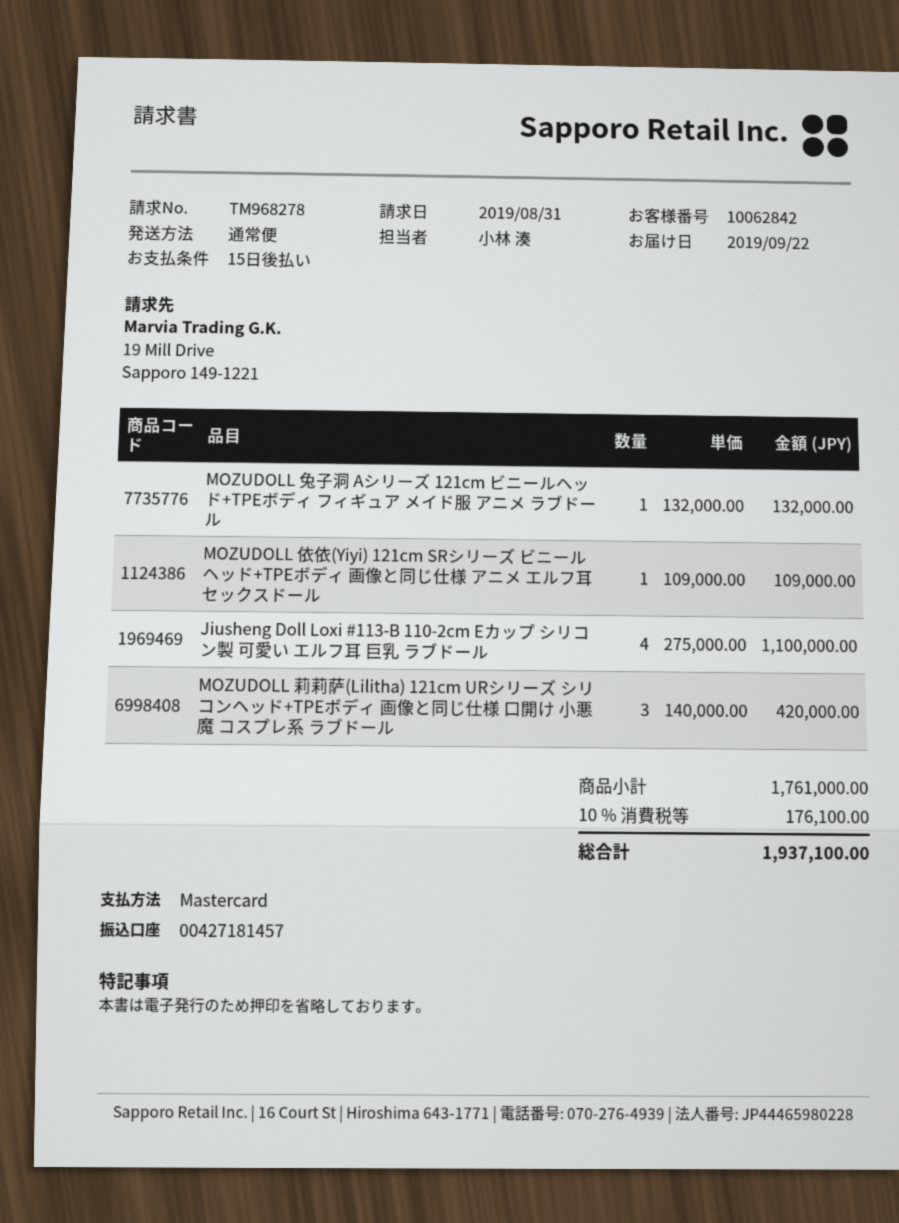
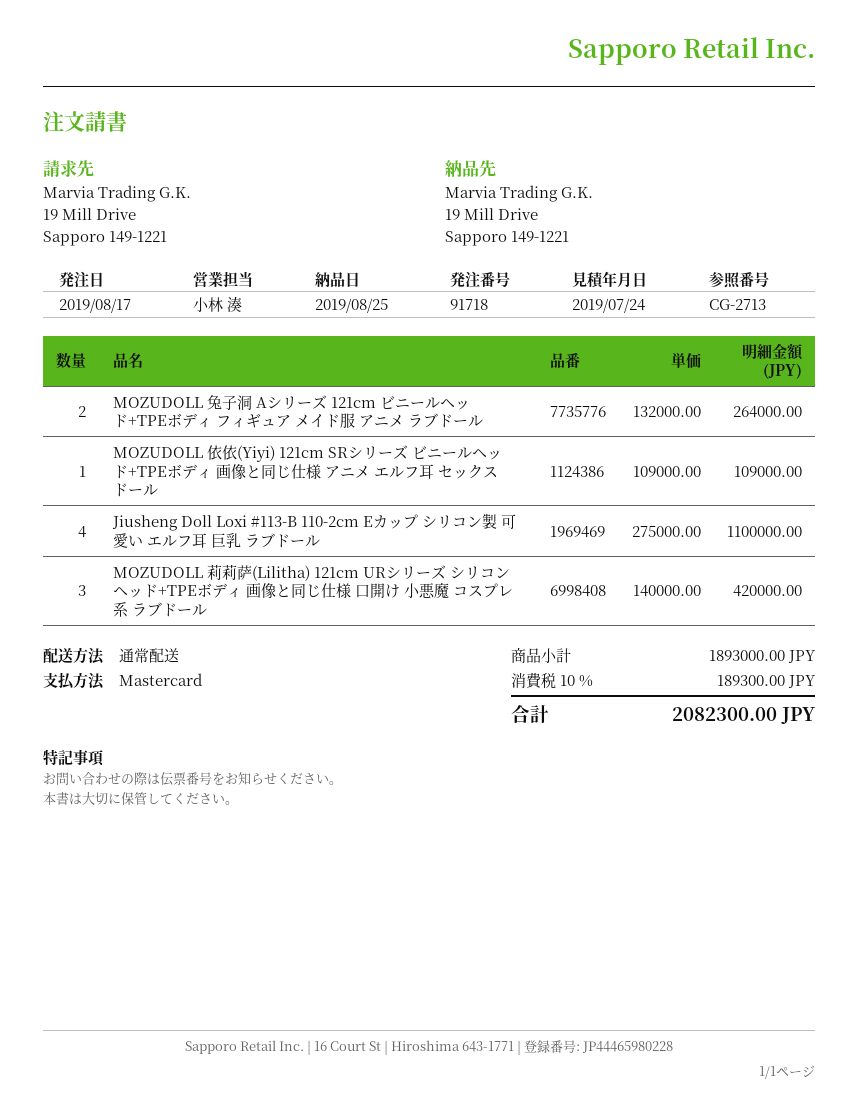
delivery date: 2019-09-22 -> 2019-08-25
MOZUDOLL 兔子洞 Aシリーズ 121cm ビニールヘッド+TPEボディ フィギュア メイド服 アニメ ラブドール: 1 x 132000.00 = 132000.00 -> 2 x 132000.00 = 264000.00
subtotal: 1761000.00 -> 1893000.00
tax: 10% = 176100.00 -> 10% = 189300.00
total: 1937100.00 -> 2082300.00

